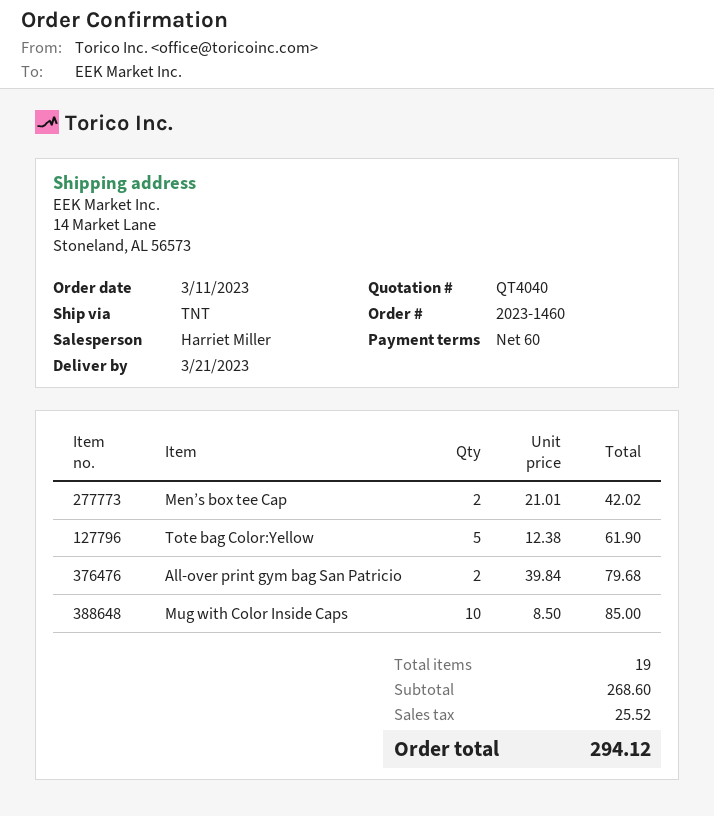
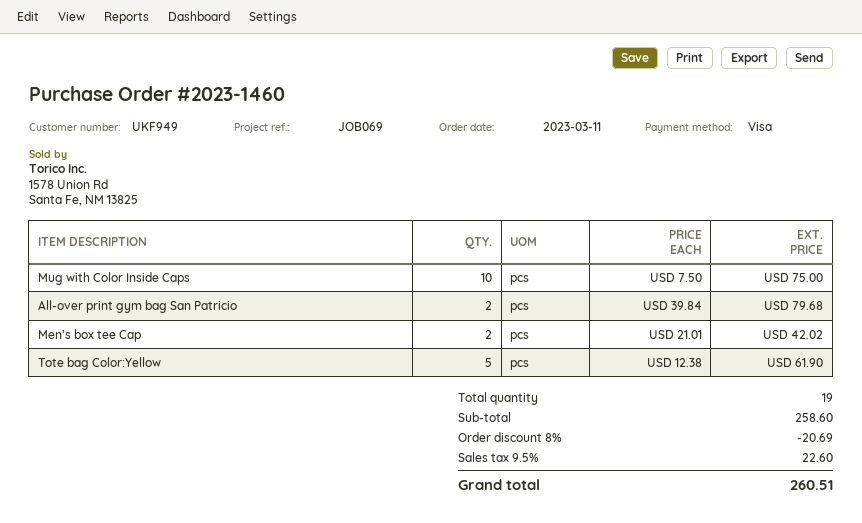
Mug with Color Inside Caps: 10 x 8.50 = 85.00 -> 10 x 7.50 = 75.00
subtotal: 268.60 -> 258.60
discount: none -> 8% = 20.69
tax: 25.52 -> 22.60
total: 294.12 -> 260.51

